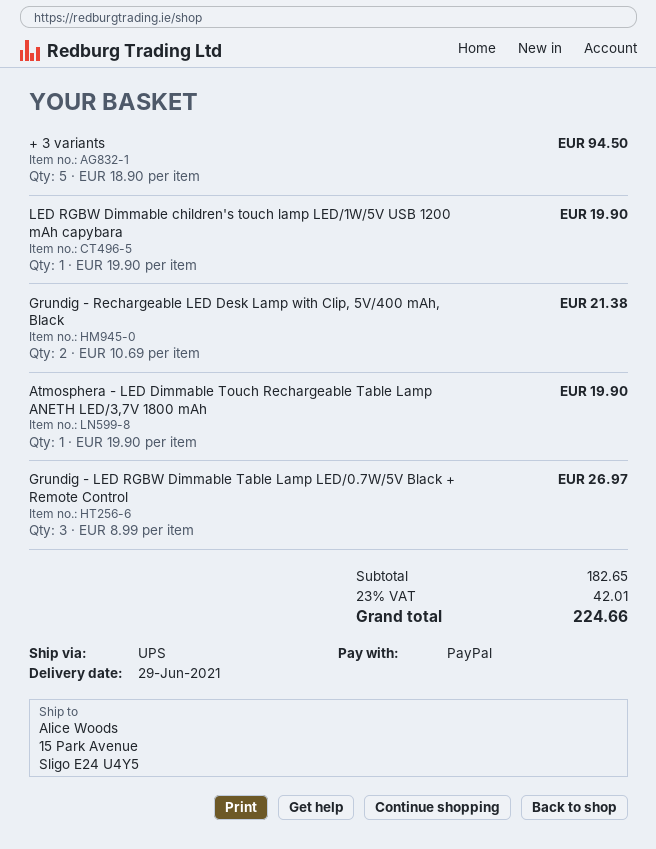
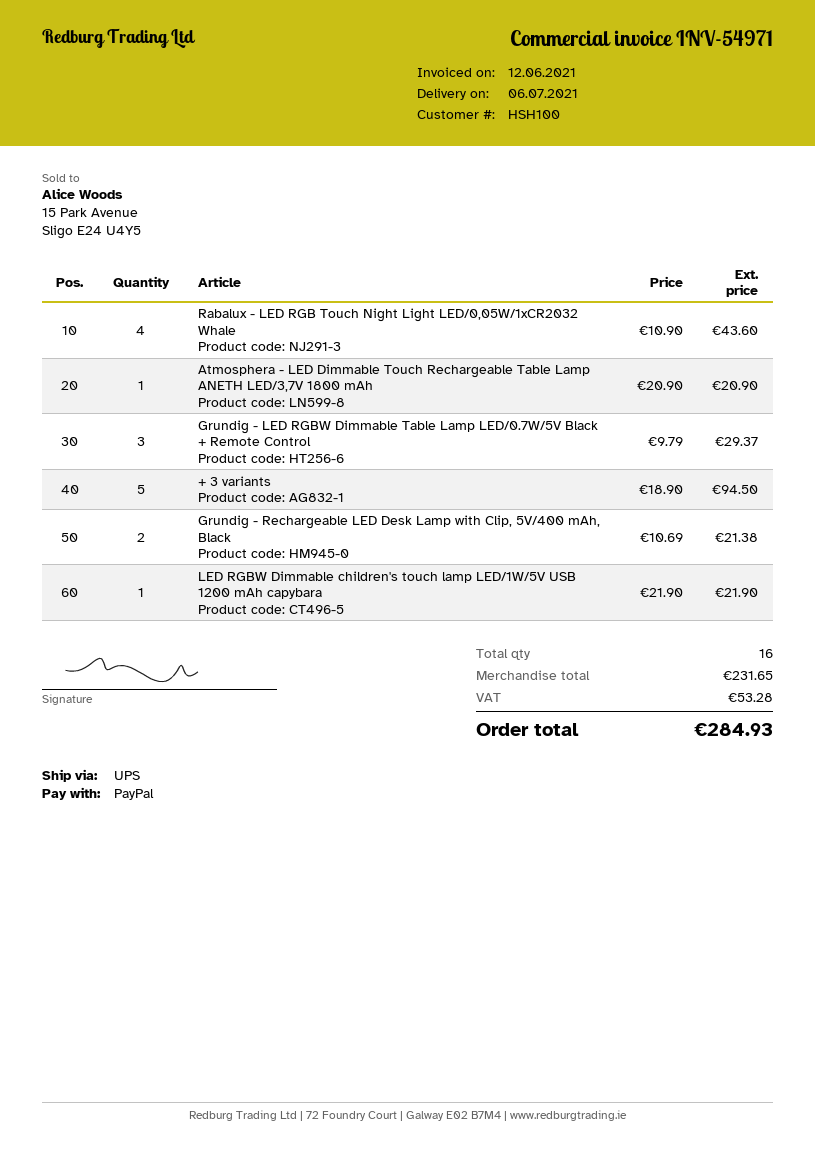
delivery date: 2021-06-29 -> 2021-07-06
LED RGBW Dimmable children's touch lamp LED/1W/5V USB 1200 mAh capybara: 1 x 19.90 = 19.90 -> 1 x 21.90 = 21.90
Atmosphera - LED Dimmable Touch Rechargeable Table Lamp ANETH LED/3,7V 1800 mAh: 1 x 19.90 = 19.90 -> 1 x 20.90 = 20.90
Grundig - LED RGBW Dimmable Table Lamp LED/0.7W/5V Black + Remote Control: 3 x 8.99 = 26.97 -> 3 x 9.79 = 29.37
Rabalux - LED RGB Touch Night Light LED/0,05W/1xCR2032 Whale: none -> 4 x 10.90 = 43.60
subtotal: 182.65 -> 231.65
tax: 42.01 -> 53.28
total: 224.66 -> 284.93

